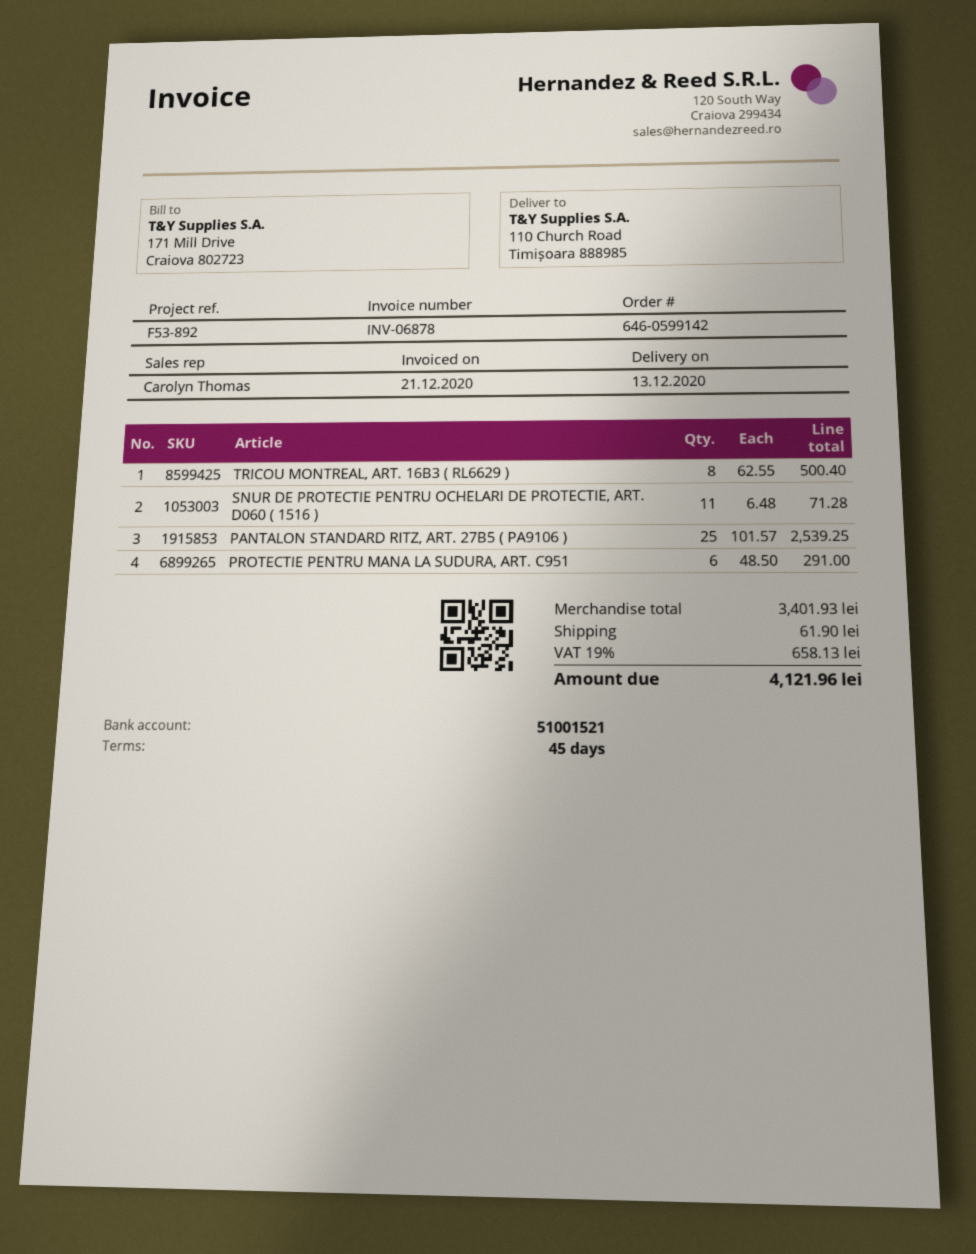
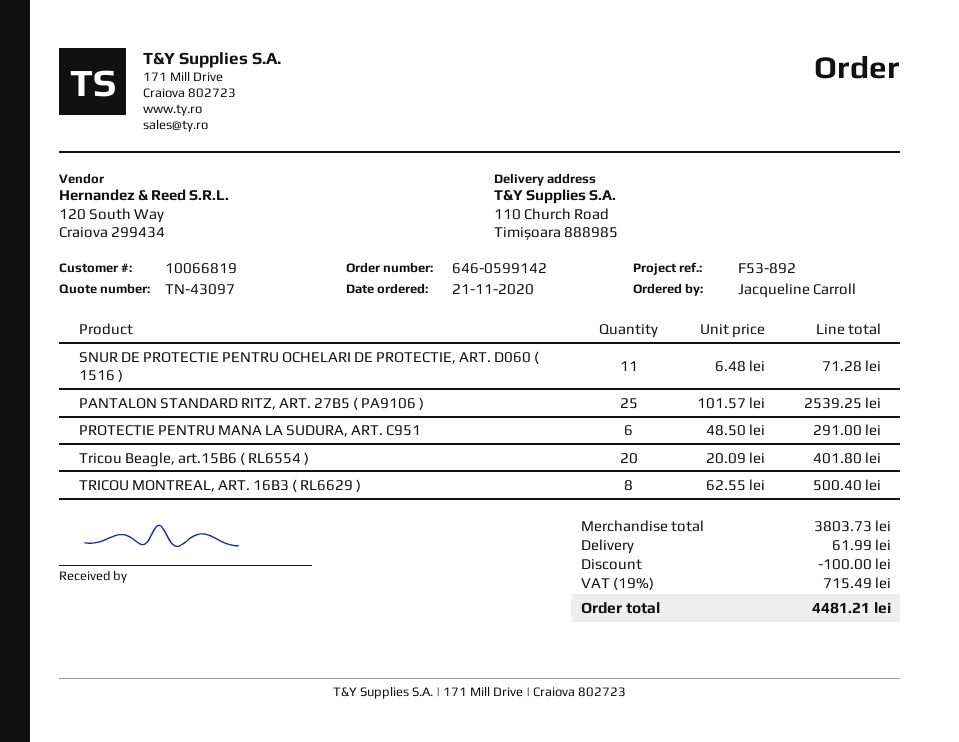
Tricou Beagle, art.15B6 ( RL6554 ): none -> 20 x 20.09 = 401.80
subtotal: 3401.93 -> 3803.73
discount: none -> 100.00
shipping: 61.90 -> 61.99
tax: 19% = 658.13 -> 19% = 715.49
total: 4121.96 -> 4481.21

